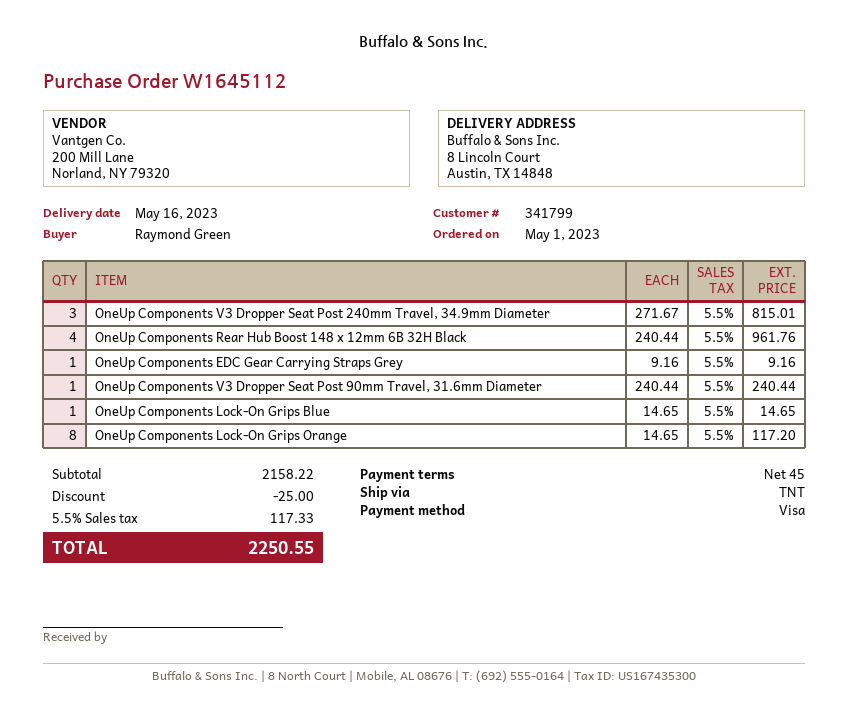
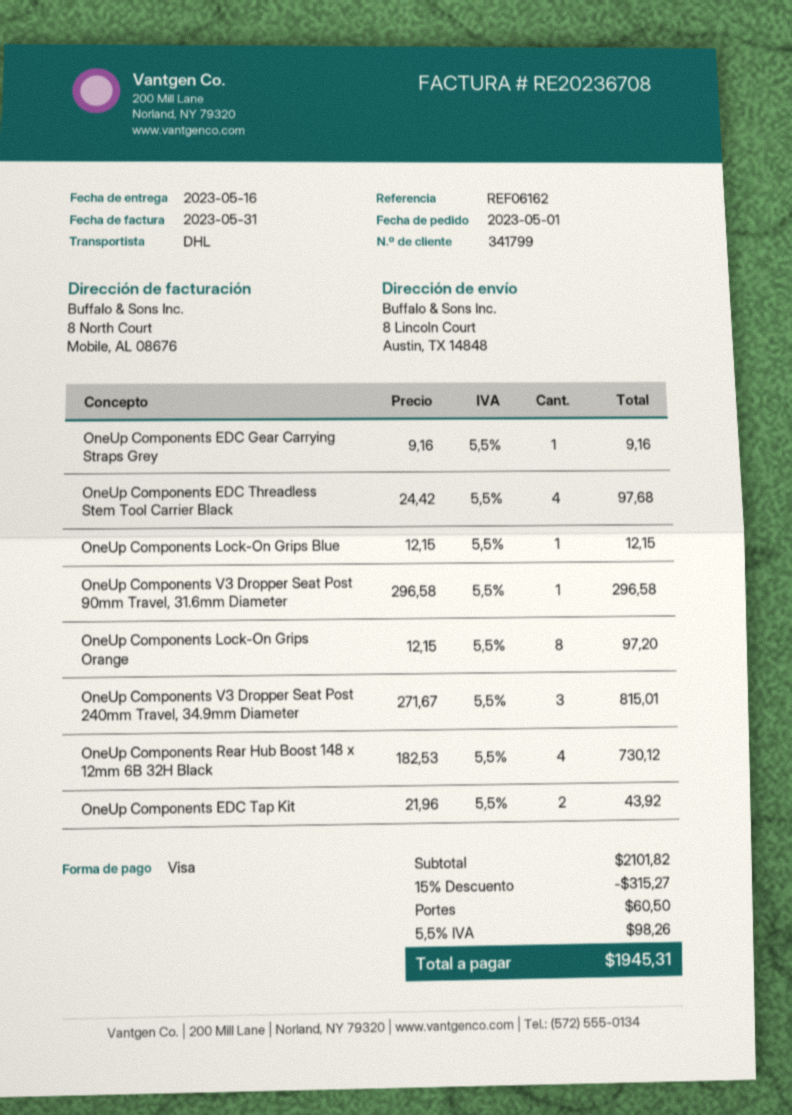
shipping method: TNT -> DHL
OneUp Components Rear Hub Boost 148 x 12mm 6B 32H Black: 4 x 240.44 = 961.76 -> 4 x 182.53 = 730.12
OneUp Components V3 Dropper Seat Post 90mm Travel, 31.6mm Diameter: 1 x 240.44 = 240.44 -> 1 x 296.58 = 296.58
OneUp Components Lock-On Grips Blue: 1 x 14.65 = 14.65 -> 1 x 12.15 = 12.15
OneUp Components Lock-On Grips Orange: 8 x 14.65 = 117.20 -> 8 x 12.15 = 97.20
OneUp Components EDC Threadless Stem Tool Carrier Black: none -> 4 x 24.42 = 97.68
OneUp Components EDC Tap Kit: none -> 2 x 21.96 = 43.92
subtotal: 2158.22 -> 2101.82
discount: 25.00 -> 315.27
shipping: none -> 60.50
tax: 5.5% = 117.33 -> 5.5% = 98.26
total: 2250.55 -> 1945.31

